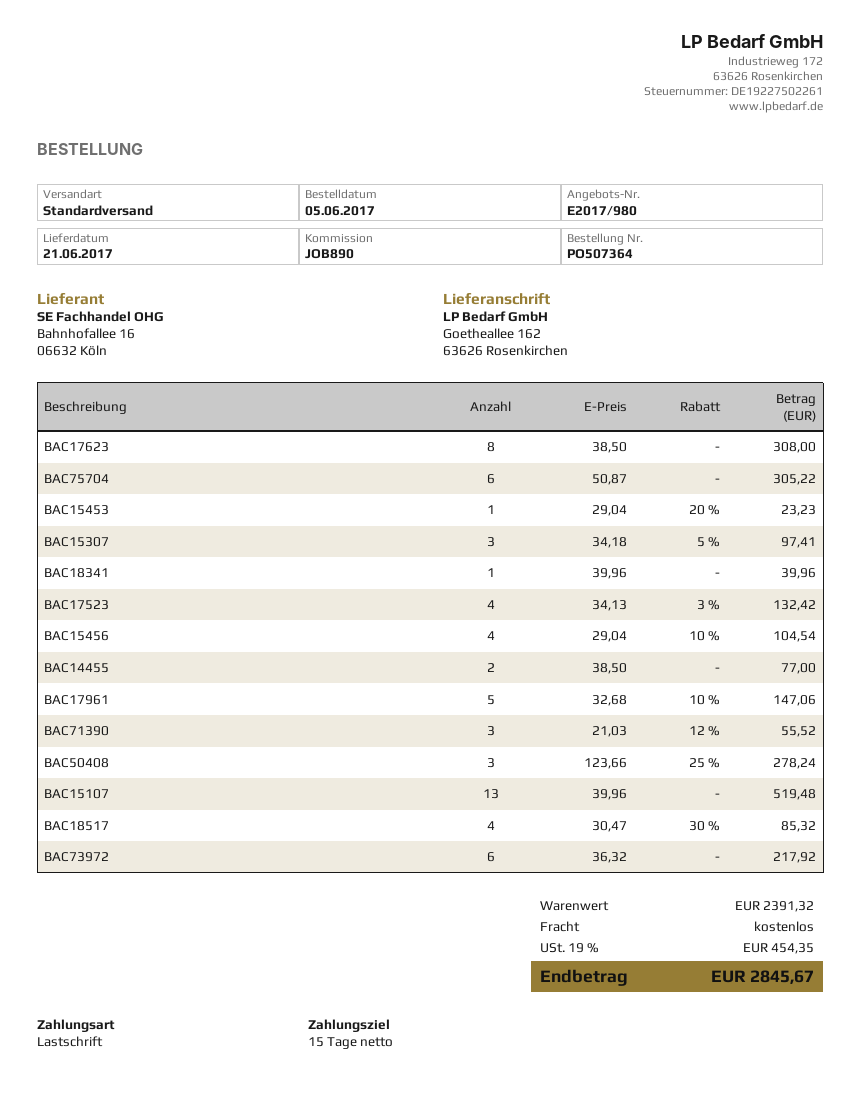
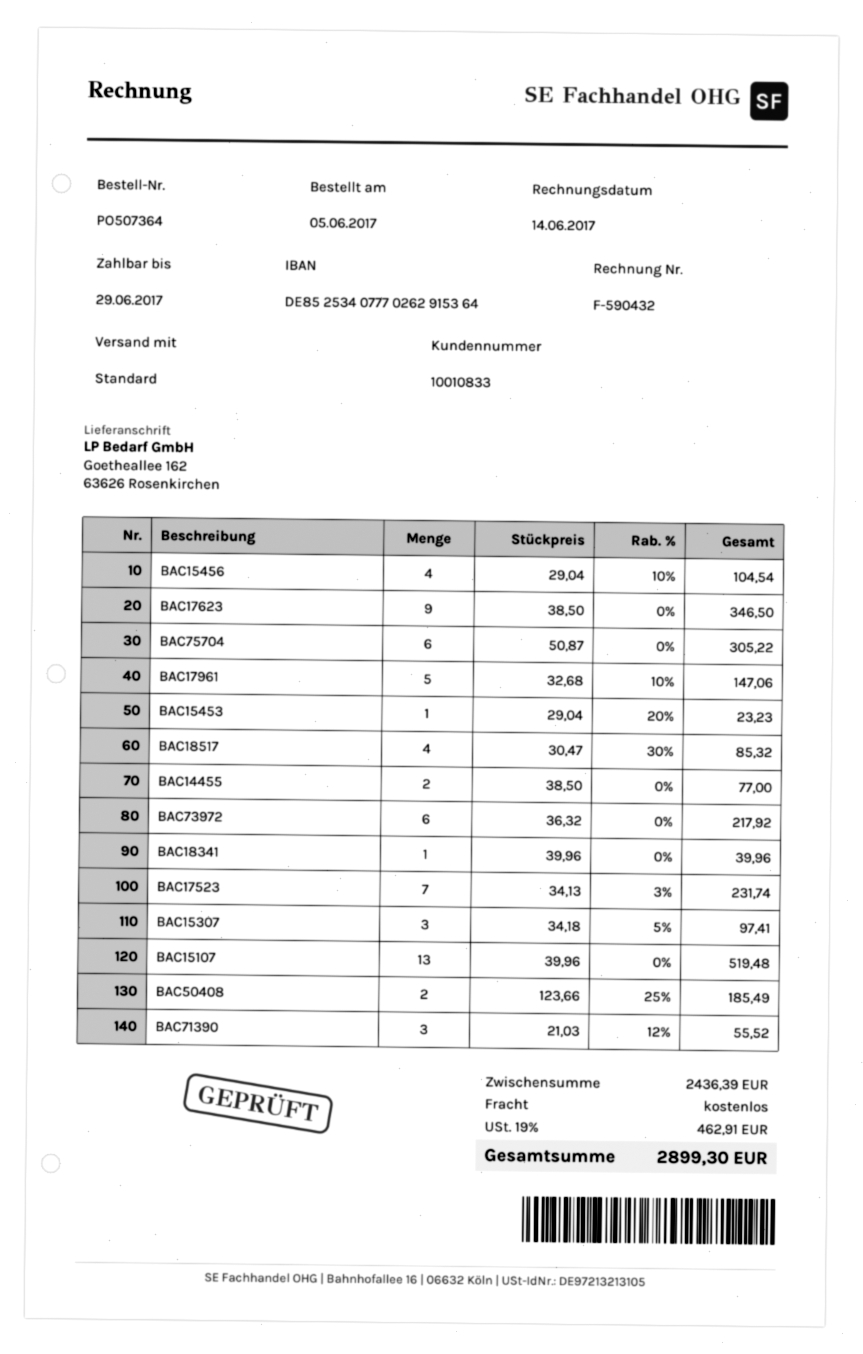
BAC17623: 8 x 38.50 = 308.00 -> 9 x 38.50 = 346.50
BAC17523: 4 x 34.13 - 3% = 132.42 -> 7 x 34.13 - 3% = 231.74
BAC50408: 3 x 123.66 - 25% = 278.24 -> 2 x 123.66 - 25% = 185.49
subtotal: 2391.32 -> 2436.39
tax: 19% = 454.35 -> 19% = 462.91
total: 2845.67 -> 2899.30

